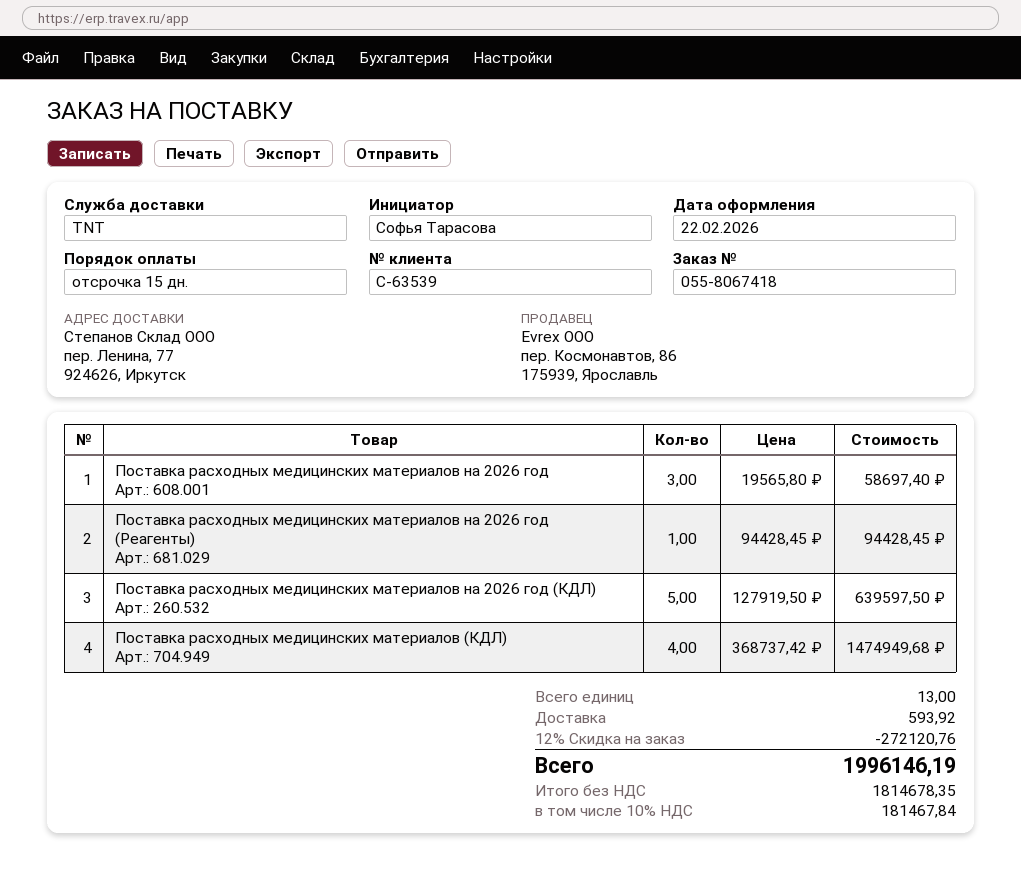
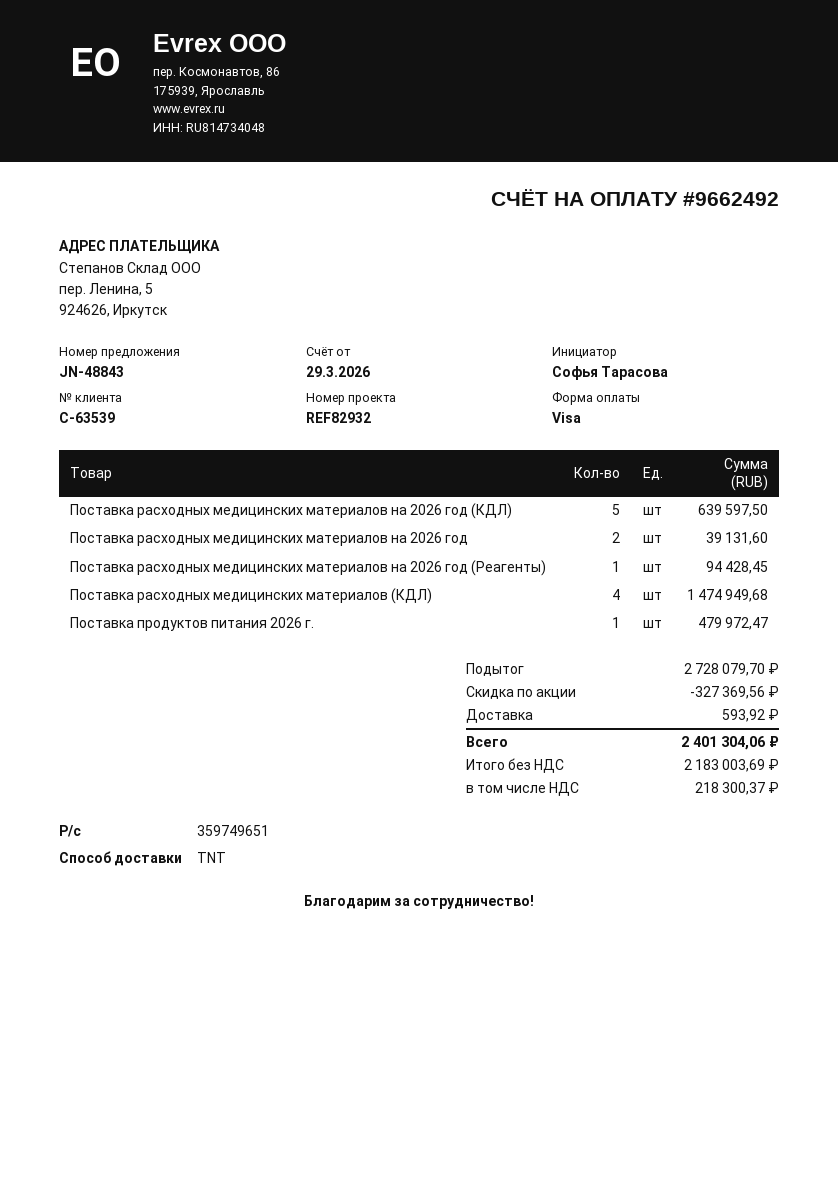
Поставка расходных медицинских материалов на 2026 год: 3 for 58697.40 -> 2 for 39131.60
Поставка продуктов питания 2026 г.: none -> 1 for 479972.47
discount: 272120.76 -> 327369.56
net: 1814678.35 -> 2183003.69
tax: 181467.84 -> 218300.37
total: 1996146.19 -> 2401304.06

